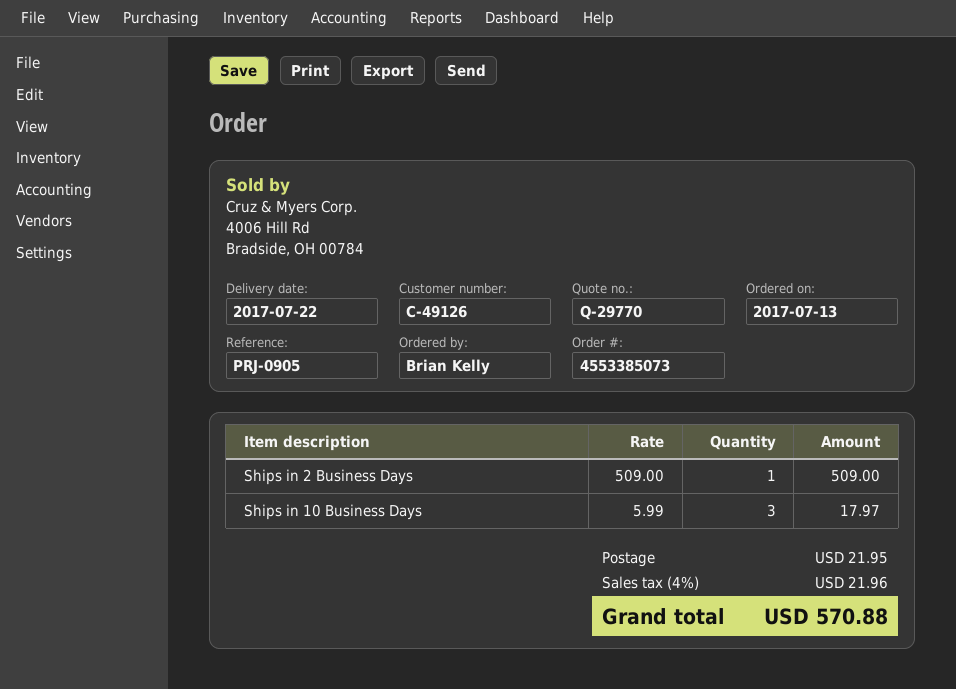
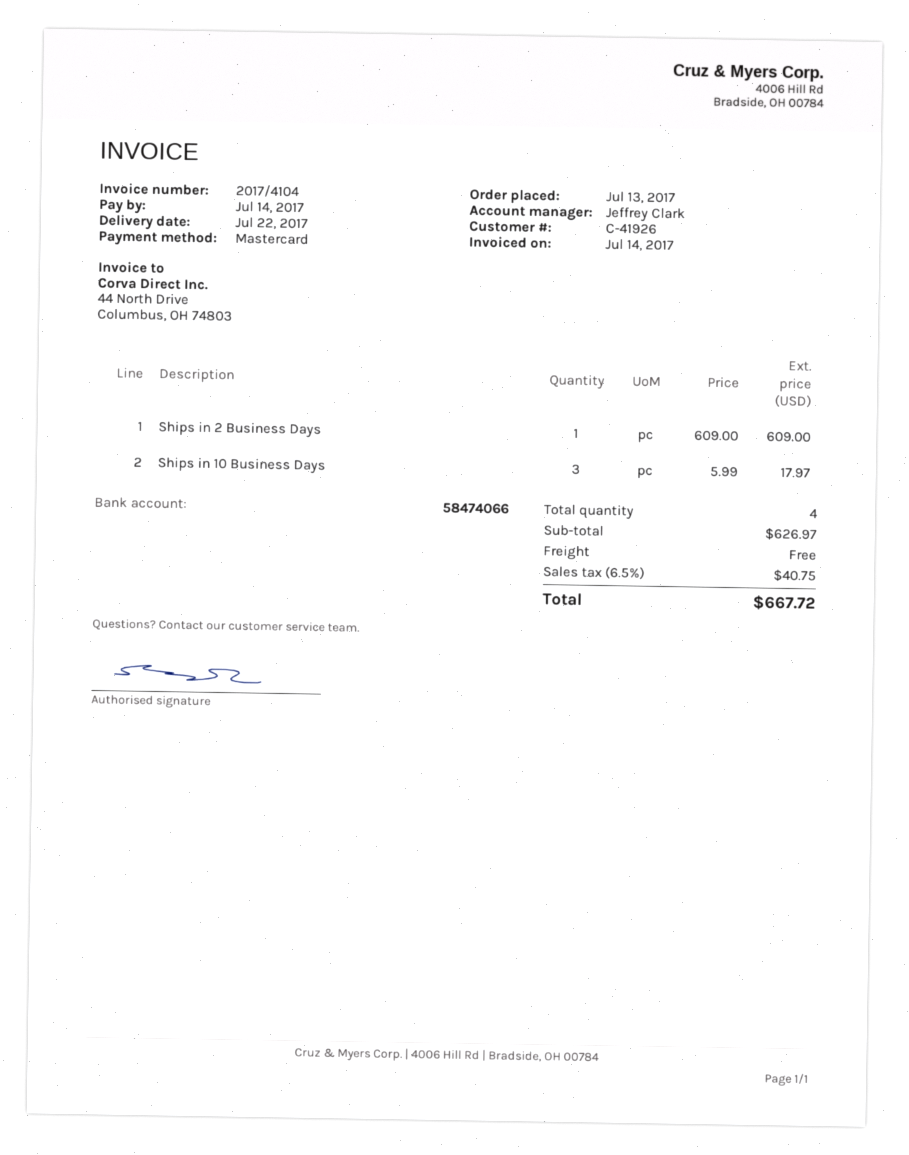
customer number: C-49126 -> C-41926
Ships in 2 Business Days: 1 x 509.00 = 509.00 -> 1 x 609.00 = 609.00
shipping: 21.95 -> 0.00
tax: 4% = 21.96 -> 6.5% = 40.75
total: 570.88 -> 667.72

